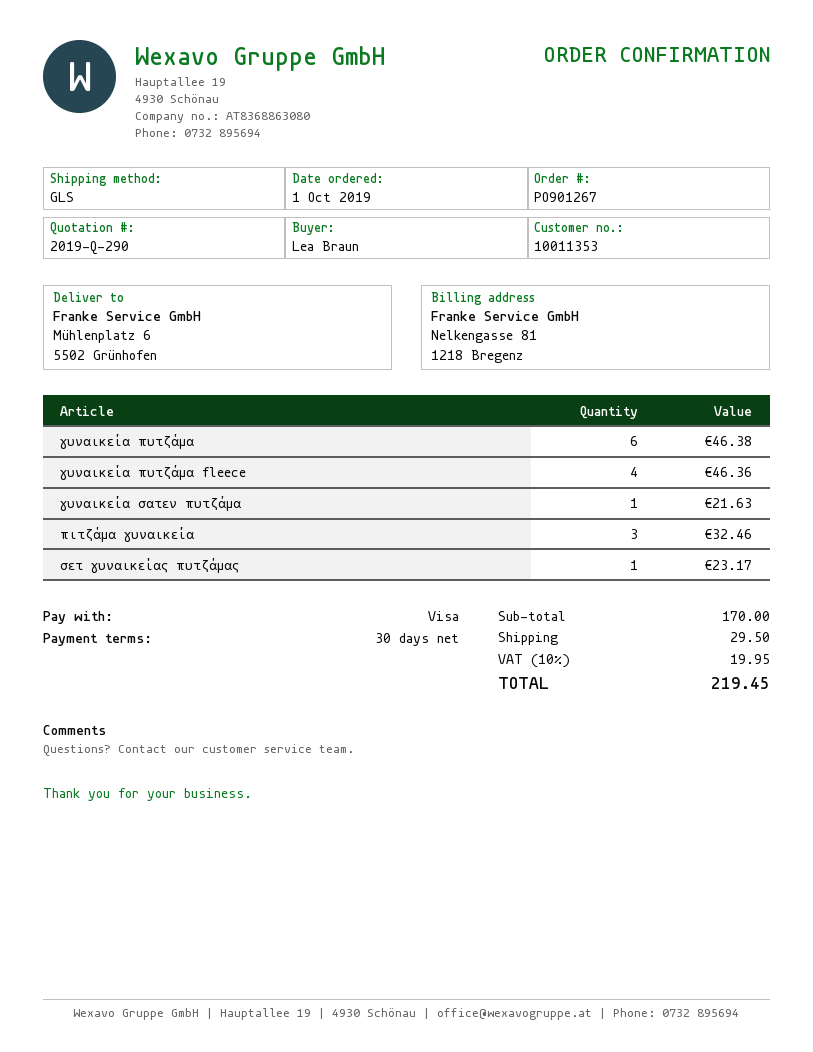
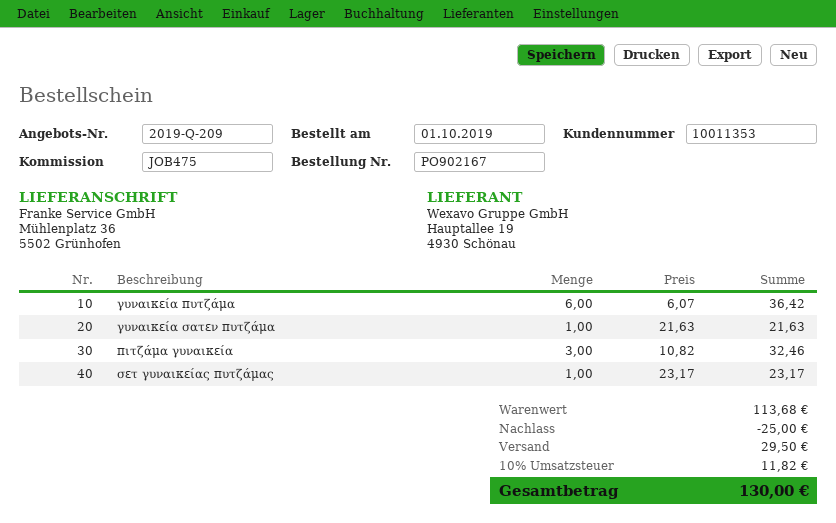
quote number: 2019-Q-290 -> 2019-Q-209
order number: PO901267 -> PO902167
ship to: Mühlenplatz 6, 5502 Grünhofen -> Mühlenplatz 36, 5502 Grünhofen
γυναικεία πυτζάμα: 6 for 46.38 -> 6 for 36.42
γυναικεία πυτζάμα fleece: 4 for 46.36 -> none
subtotal: 170.00 -> 113.68
discount: none -> 25.00
tax: 10% = 19.95 -> 10% = 11.82
total: 219.45 -> 130.00

